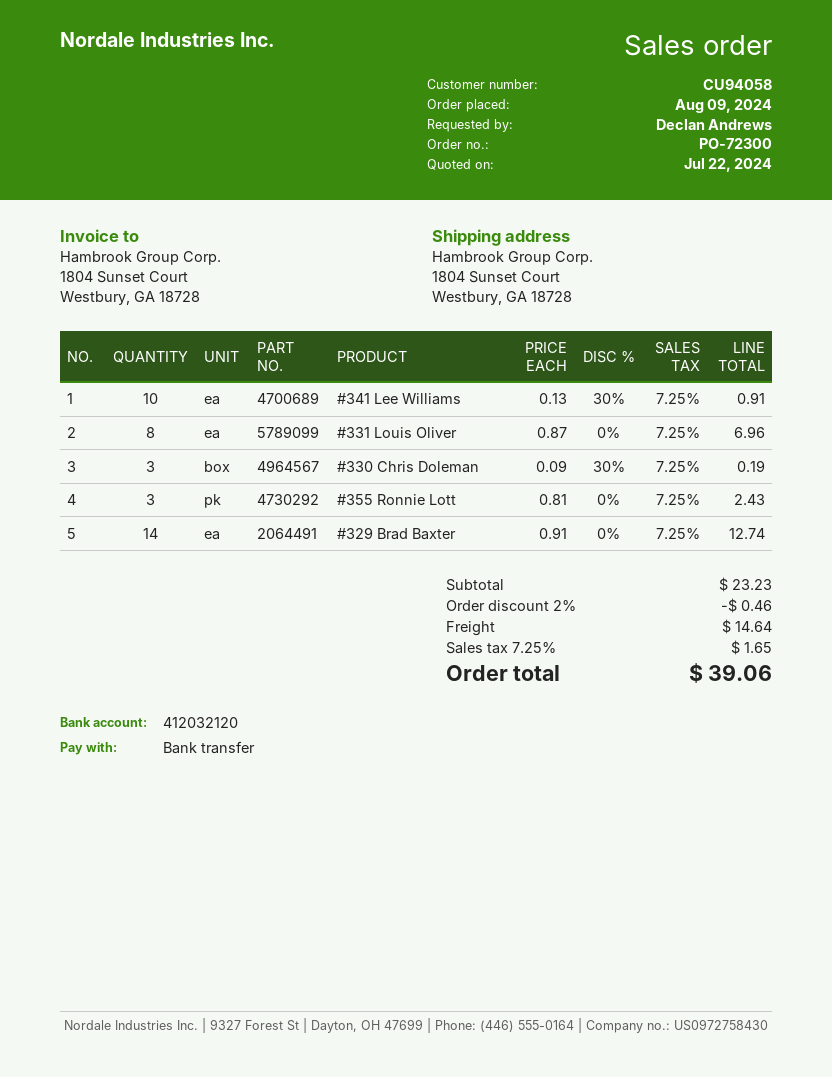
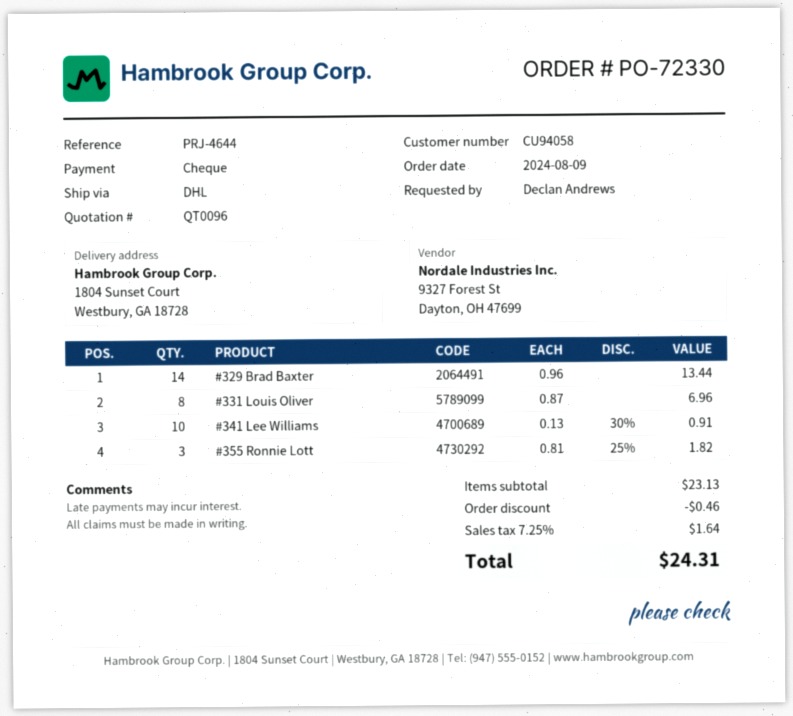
order number: PO-72300 -> PO-72330
payment method: bank transfer -> cheque
#330 Chris Doleman: 3 x 0.09 - 30% = 0.19 -> none
#355 Ronnie Lott: 3 x 0.81 = 2.43 -> 3 x 0.81 - 25% = 1.82
#329 Brad Baxter: 14 x 0.91 = 12.74 -> 14 x 0.96 = 13.44
subtotal: 23.23 -> 23.13
shipping: 14.64 -> none
tax: 7.25% = 1.65 -> 7.25% = 1.64
total: 39.06 -> 24.31

